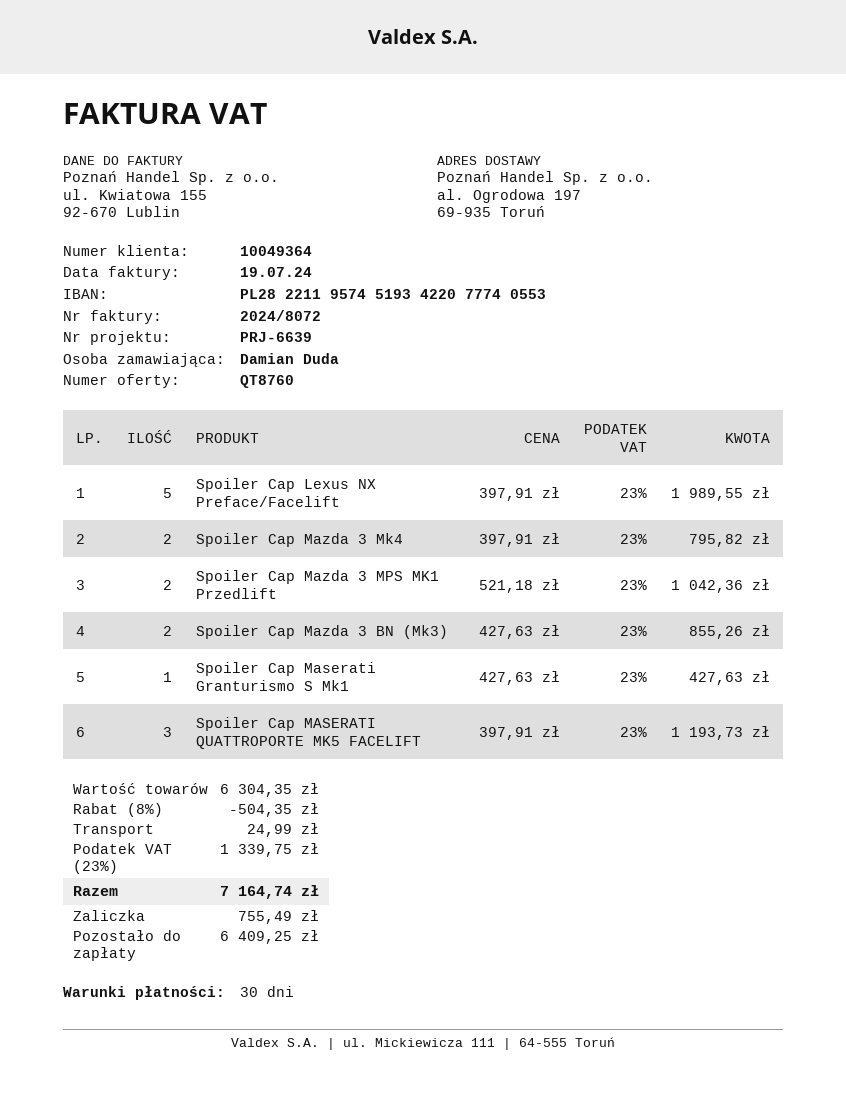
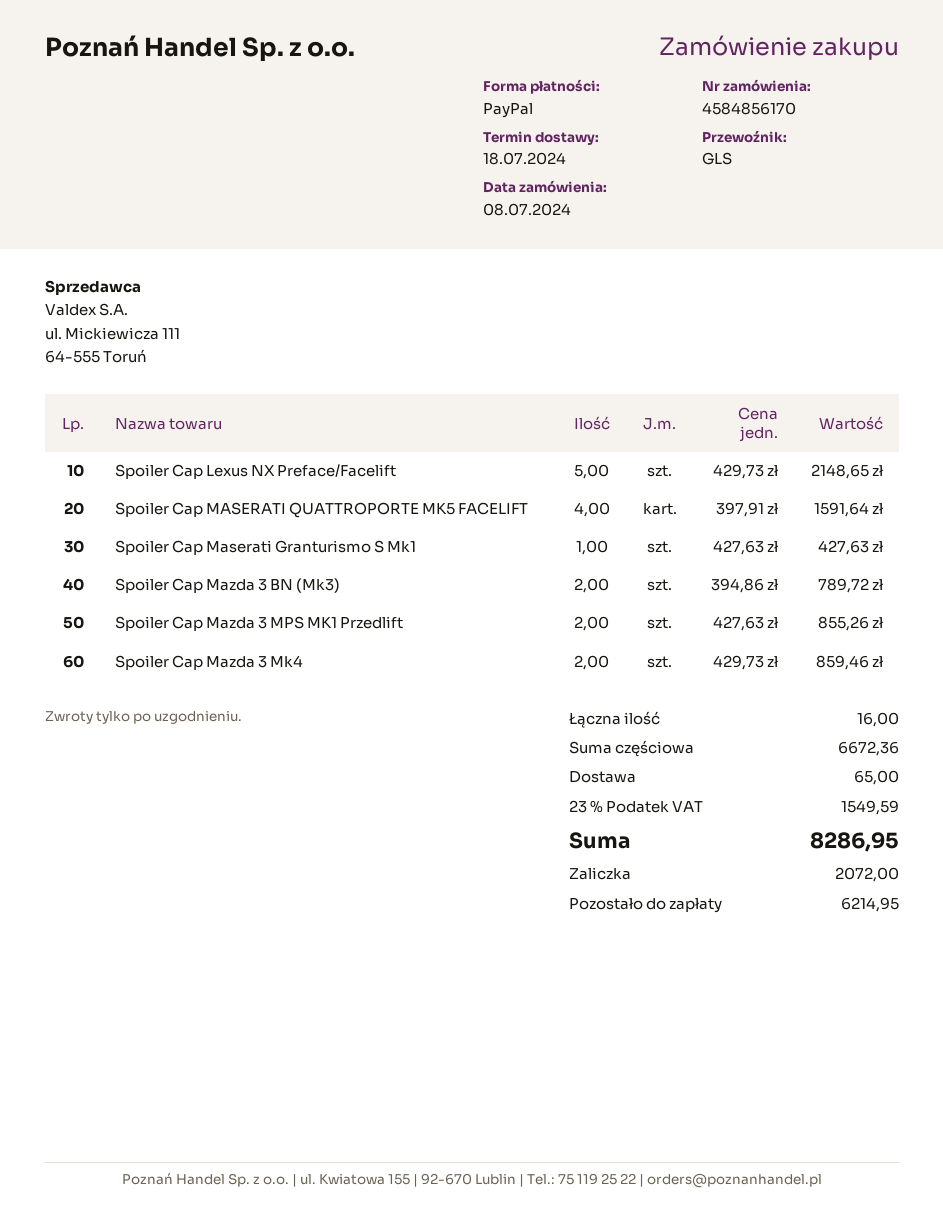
Spoiler Cap Lexus NX Preface/Facelift: 5 x 397.91 = 1989.55 -> 5 x 429.73 = 2148.65
Spoiler Cap Mazda 3 Mk4: 2 x 397.91 = 795.82 -> 2 x 429.73 = 859.46
Spoiler Cap Mazda 3 MPS MK1 Przedlift: 2 x 521.18 = 1042.36 -> 2 x 427.63 = 855.26
Spoiler Cap Mazda 3 BN (Mk3): 2 x 427.63 = 855.26 -> 2 x 394.86 = 789.72
Spoiler Cap MASERATI QUATTROPORTE MK5 FACELIFT: 3 x 397.91 = 1193.73 -> 4 x 397.91 = 1591.64
subtotal: 6304.35 -> 6672.36
discount: 8% = 504.35 -> none
shipping: 24.99 -> 65.00
tax: 23% = 1339.75 -> 23% = 1549.59
total: 7164.74 -> 8286.95
deposit: 755.49 -> 2072.00
balance: 6409.25 -> 6214.95

